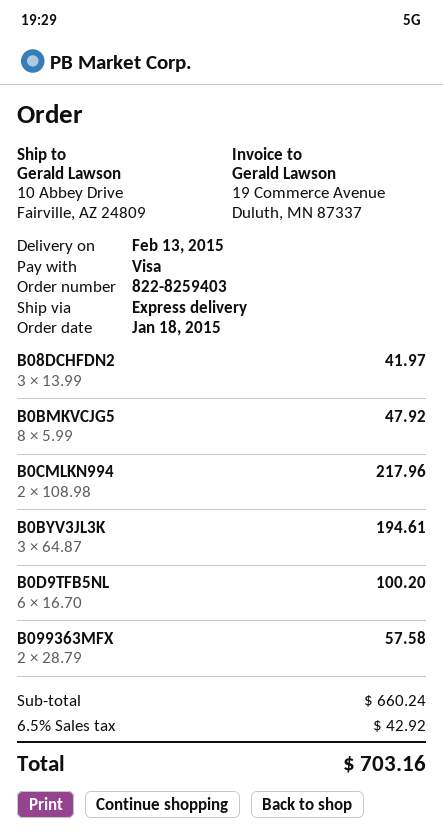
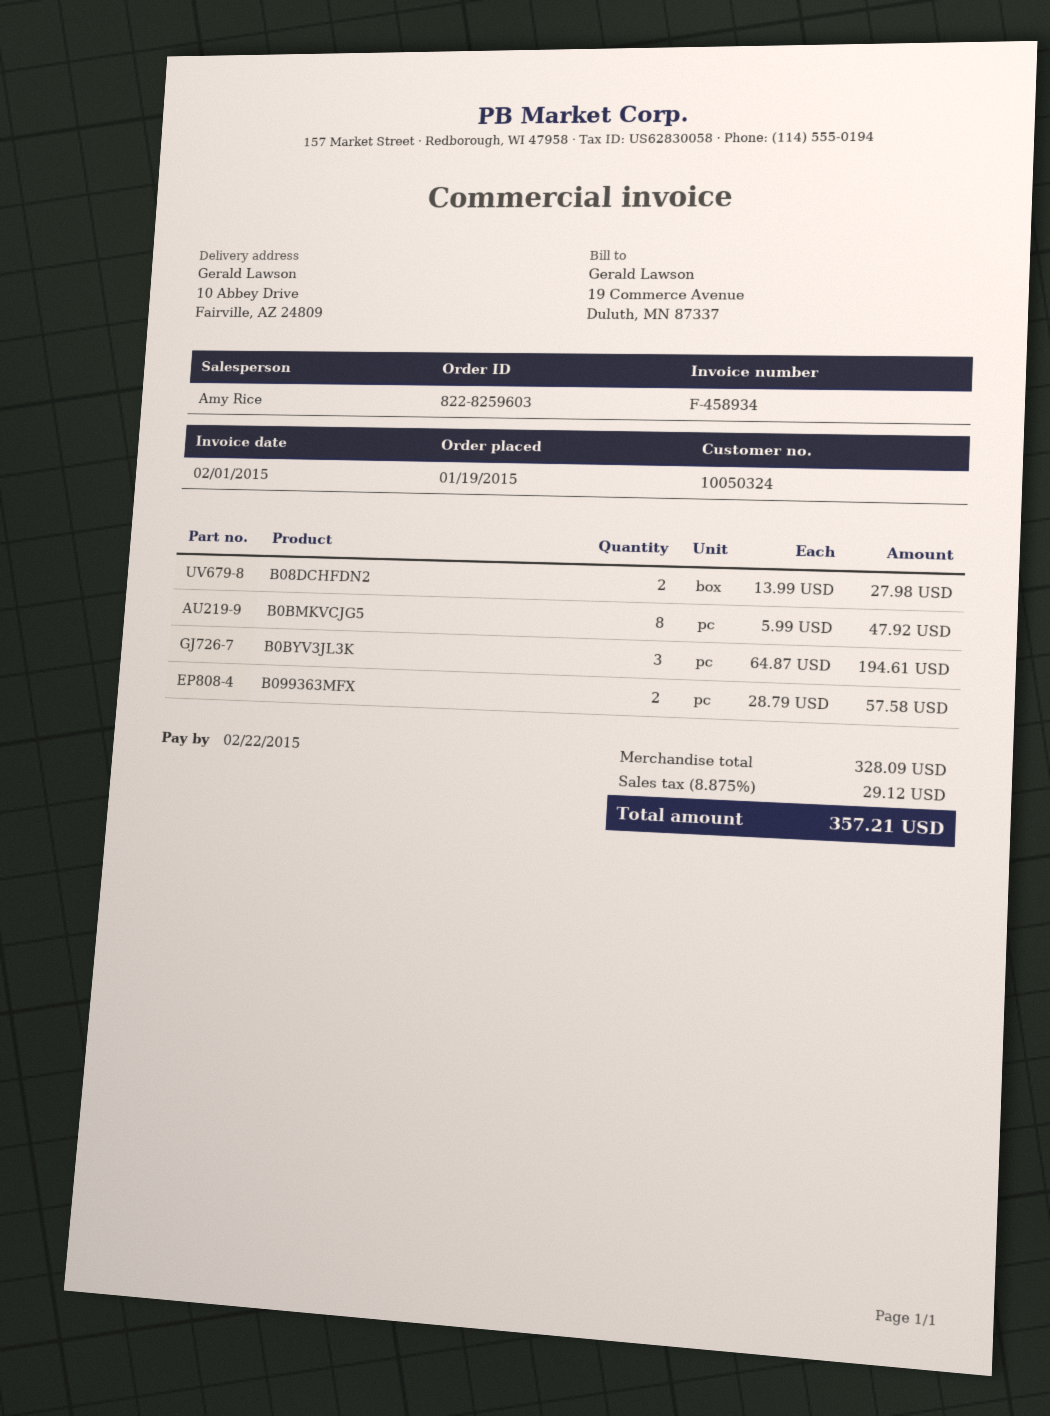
order number: 822-8259403 -> 822-8259603
order date: 2015-01-18 -> 2015-01-19
B08DCHFDN2: 3 x 13.99 = 41.97 -> 2 x 13.99 = 27.98
B0CMLKN994: 2 x 108.98 = 217.96 -> none
B0D9TFB5NL: 6 x 16.70 = 100.20 -> none
subtotal: 660.24 -> 328.09
tax: 6.5% = 42.92 -> 8.875% = 29.12
total: 703.16 -> 357.21

